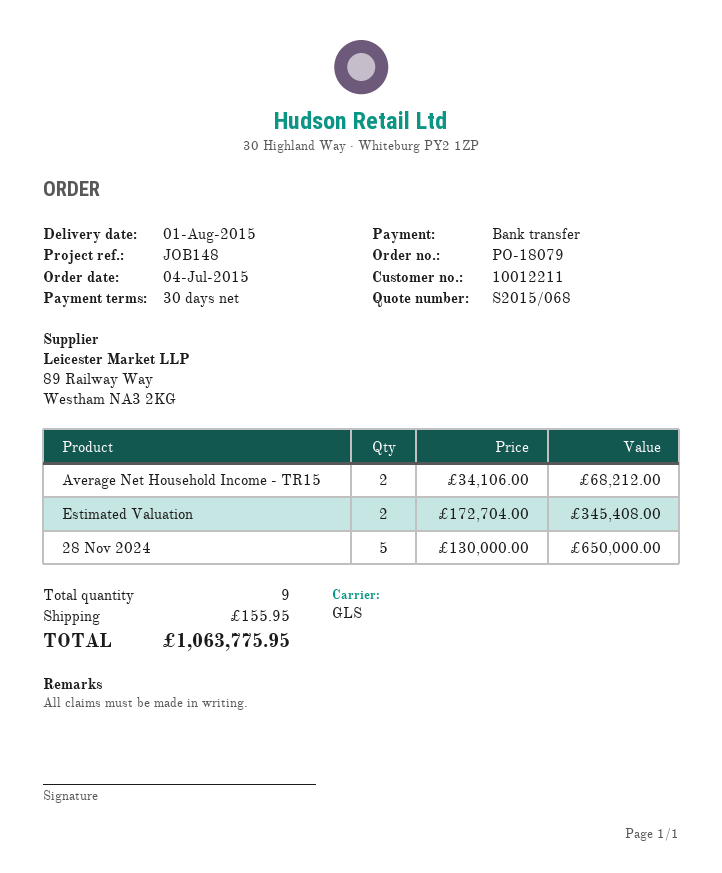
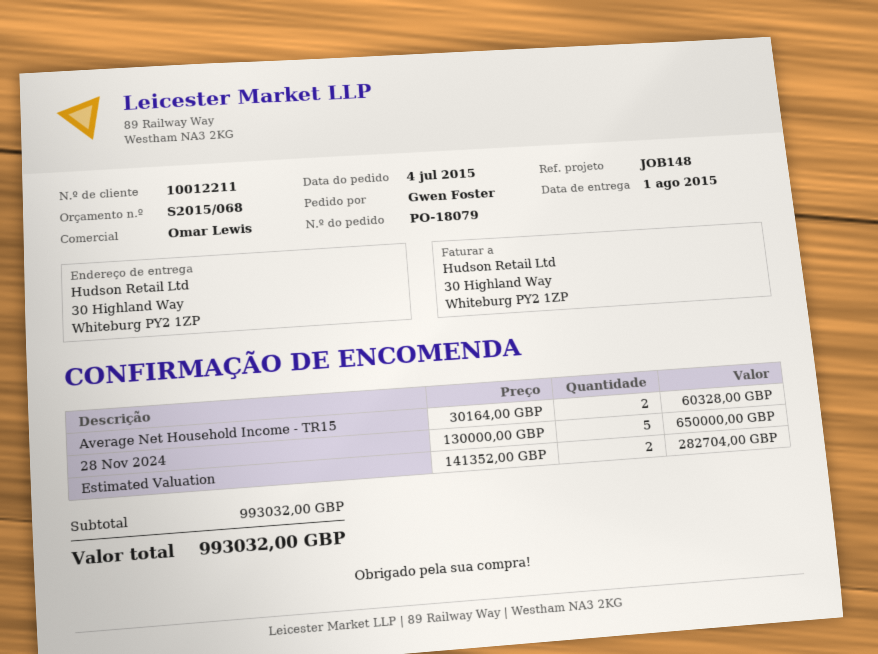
Average Net Household Income - TR15: 2 x 34106.00 = 68212.00 -> 2 x 30164.00 = 60328.00
Estimated Valuation: 2 x 172704.00 = 345408.00 -> 2 x 141352.00 = 282704.00
shipping: 155.95 -> none
total: 1063775.95 -> 993032.00

